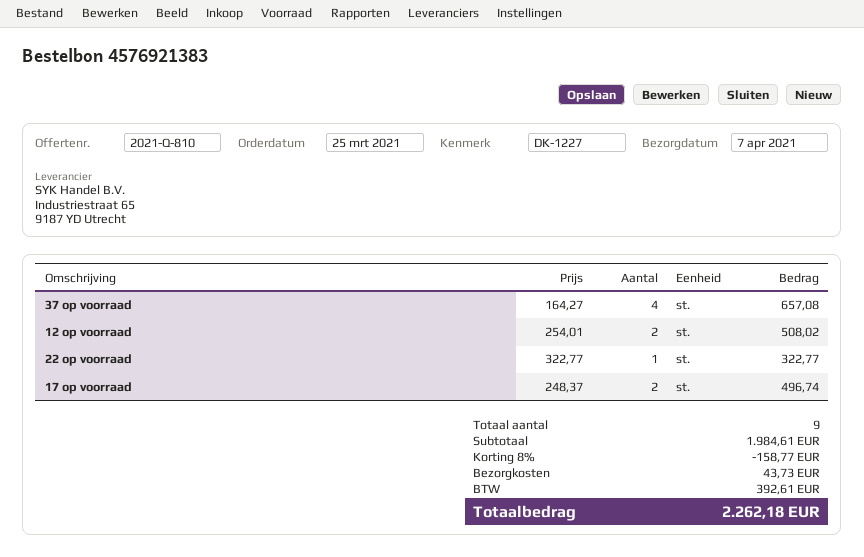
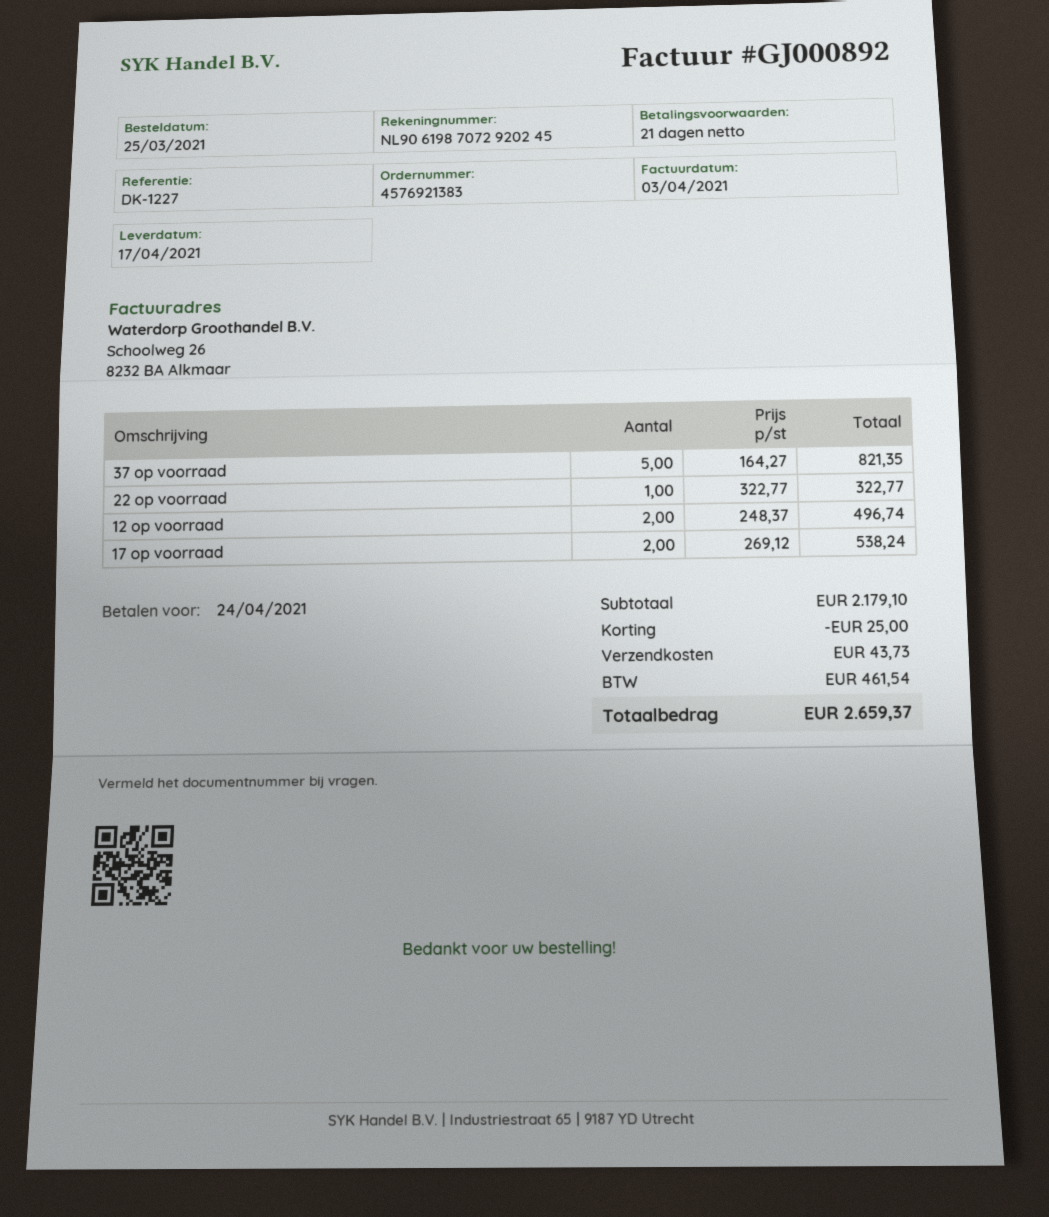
delivery date: 2021-04-07 -> 2021-04-17
37 op voorraad: 4 x 164.27 = 657.08 -> 5 x 164.27 = 821.35
12 op voorraad: 2 x 254.01 = 508.02 -> 2 x 248.37 = 496.74
17 op voorraad: 2 x 248.37 = 496.74 -> 2 x 269.12 = 538.24
subtotal: 1984.61 -> 2179.10
discount: 158.77 -> 25.00
tax: 392.61 -> 461.54
total: 2262.18 -> 2659.37

